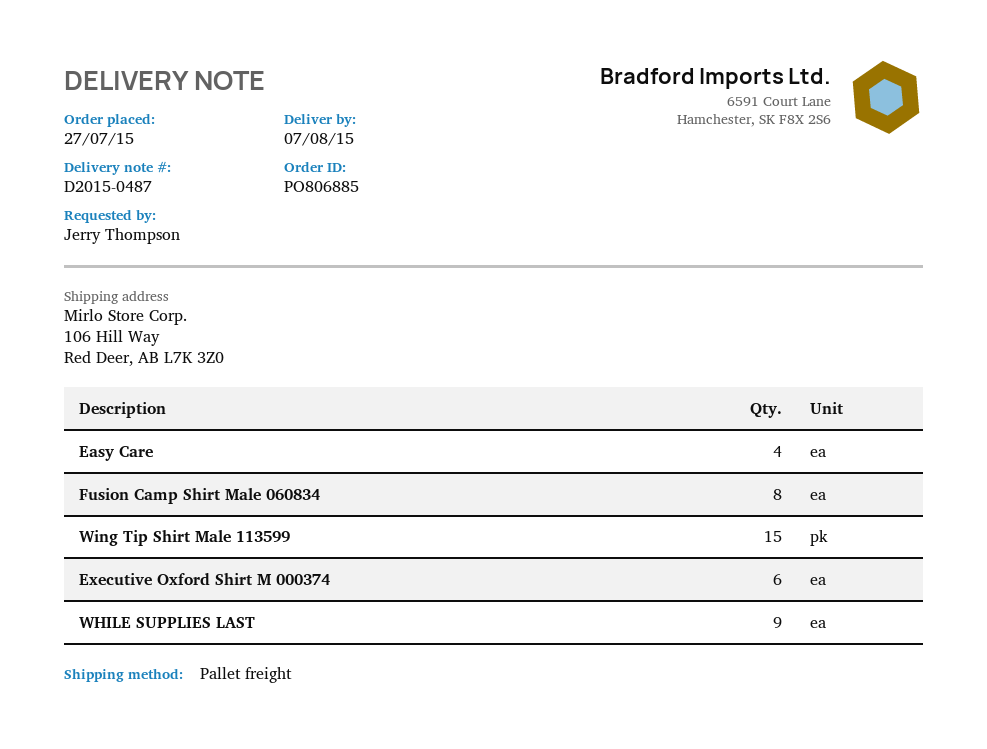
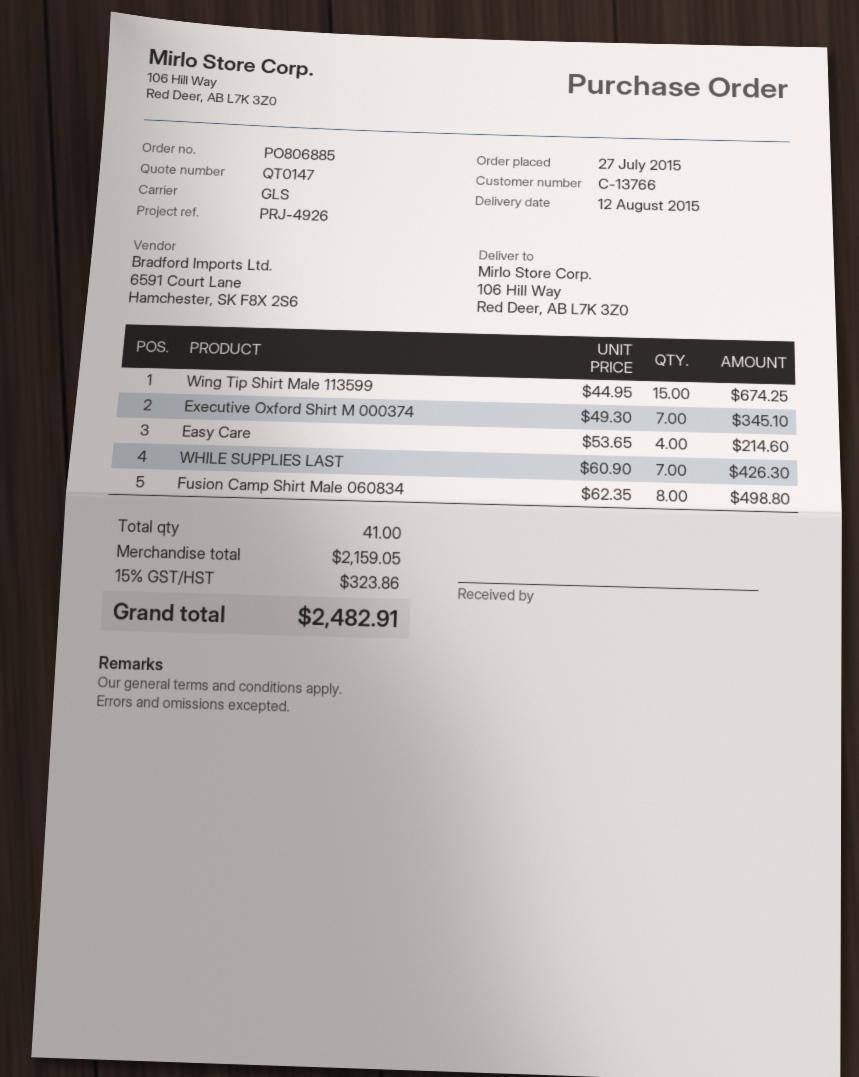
delivery date: 2015-08-07 -> 2015-08-12
shipping method: pallet freight -> GLS
Executive Oxford Shirt M 000374: 6 -> 7
WHILE SUPPLIES LAST: 9 -> 7

